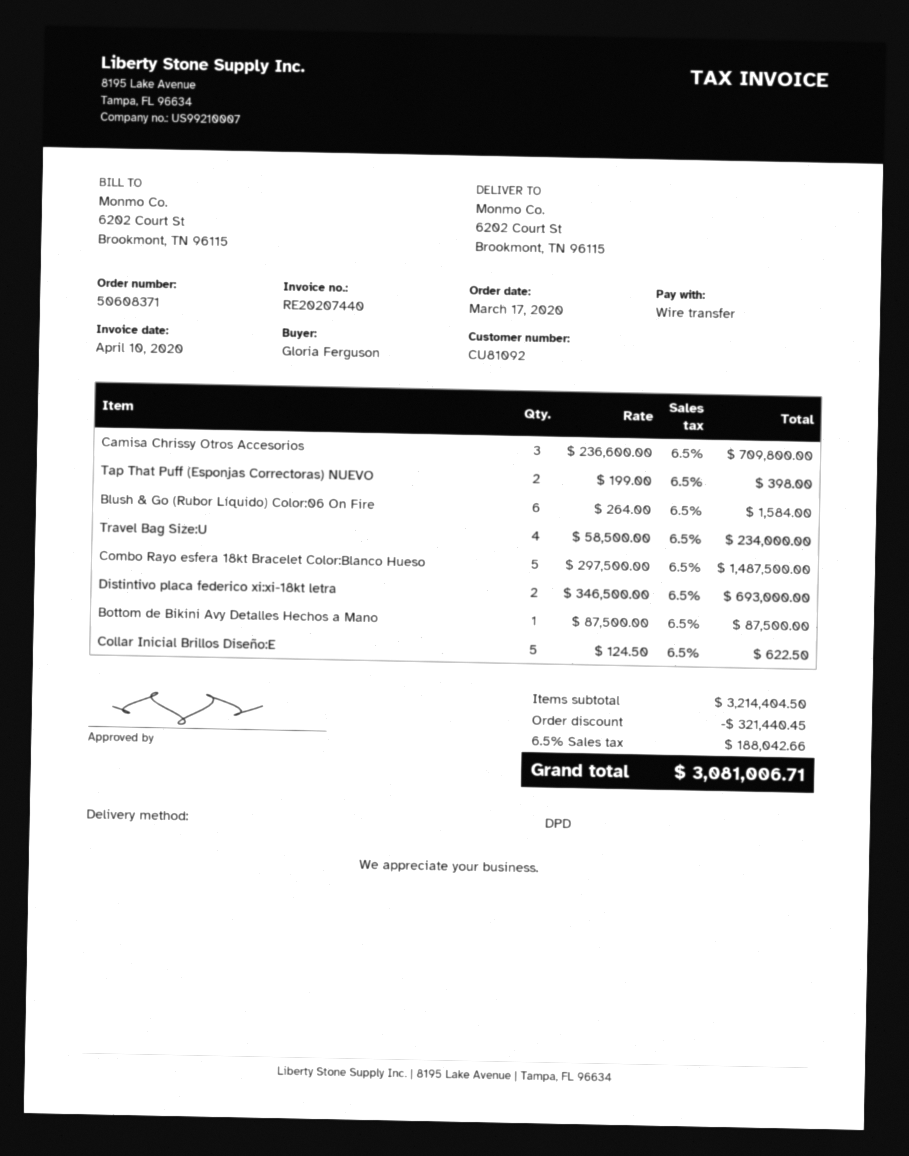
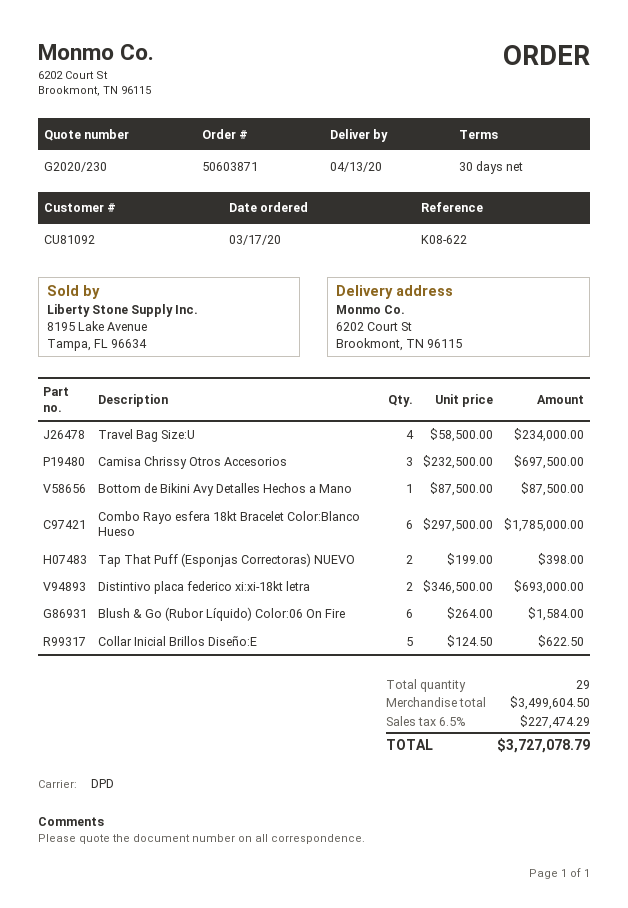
order number: 50608371 -> 50603871
Camisa Chrissy Otros Accesorios: 3 x 236600.00 = 709800.00 -> 3 x 232500.00 = 697500.00
Combo Rayo esfera 18kt Bracelet Color:Blanco Hueso: 5 x 297500.00 = 1487500.00 -> 6 x 297500.00 = 1785000.00
subtotal: 3214404.50 -> 3499604.50
discount: 321440.45 -> none
tax: 6.5% = 188042.66 -> 6.5% = 227474.29
total: 3081006.71 -> 3727078.79

